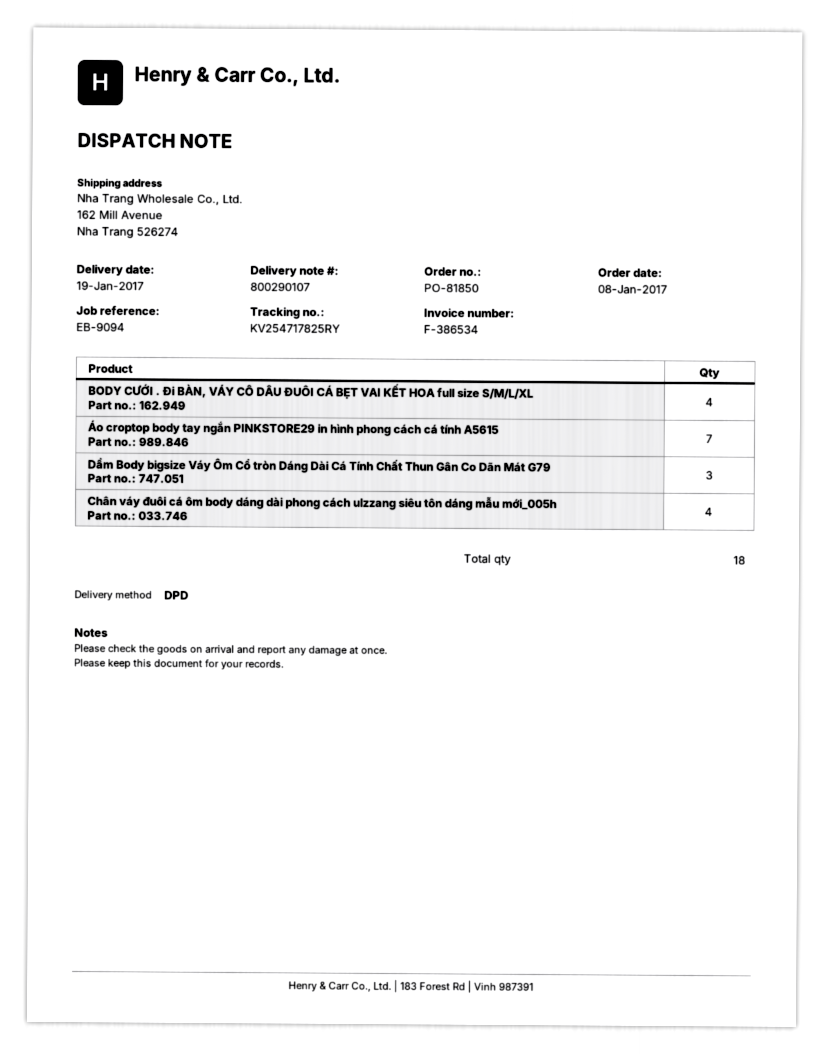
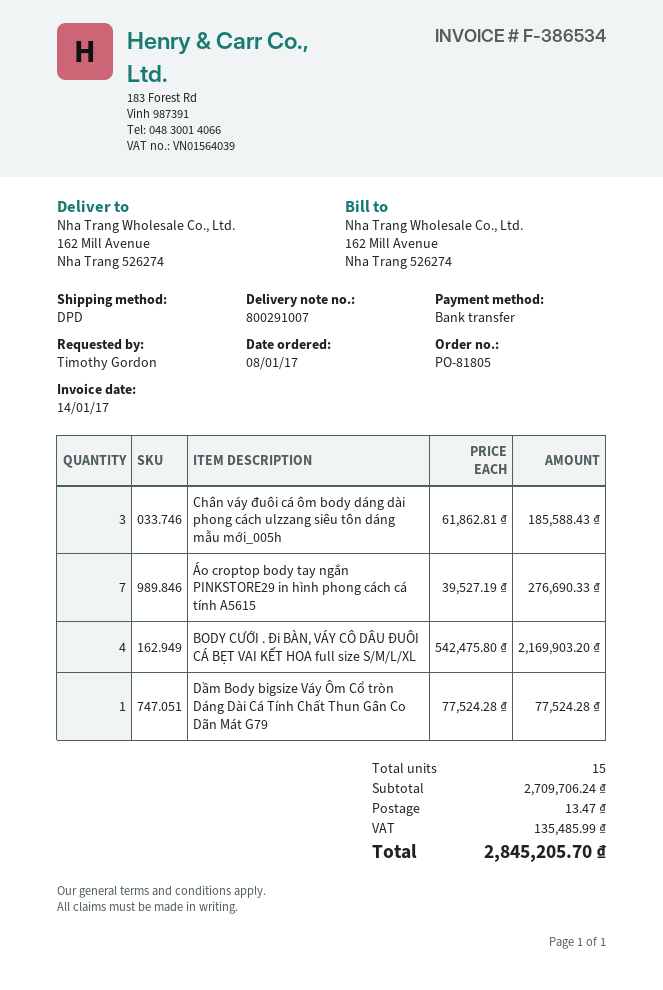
order number: PO-81850 -> PO-81805
delivery note number: 800290107 -> 800291007
Dầm Body bigsize Váy Ôm Cổ tròn Dáng Dài Cá Tính Chất Thun Gân Co Dãn Mát G79: 3 -> 1
Chân váy đuôi cá ôm body dáng dài phong cách ulzzang siêu tôn dáng mẫu mới_005h: 4 -> 3
total quantity: 18 -> 15

